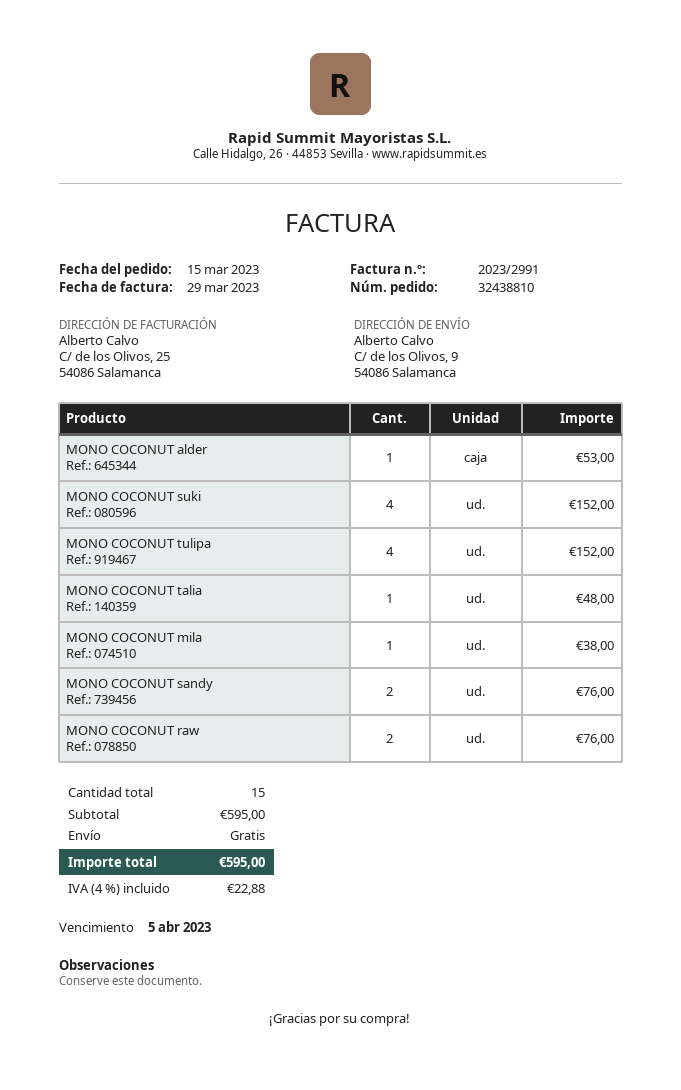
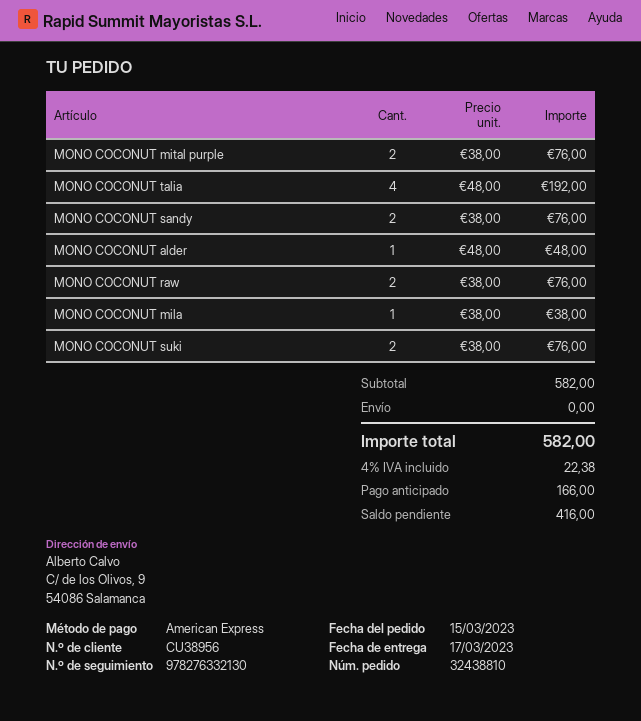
MONO COCONUT alder: 1 for 53.00 -> 1 for 48.00
MONO COCONUT suki: 4 for 152.00 -> 2 for 76.00
MONO COCONUT tulipa: 4 for 152.00 -> none
MONO COCONUT talia: 1 for 48.00 -> 4 for 192.00
MONO COCONUT mital purple: none -> 2 for 76.00
subtotal: 595.00 -> 582.00
tax: 4% = 22.88 -> 4% = 22.38
total: 595.00 -> 582.00

